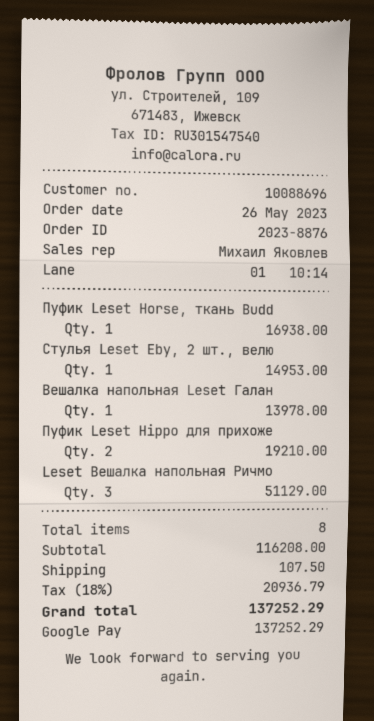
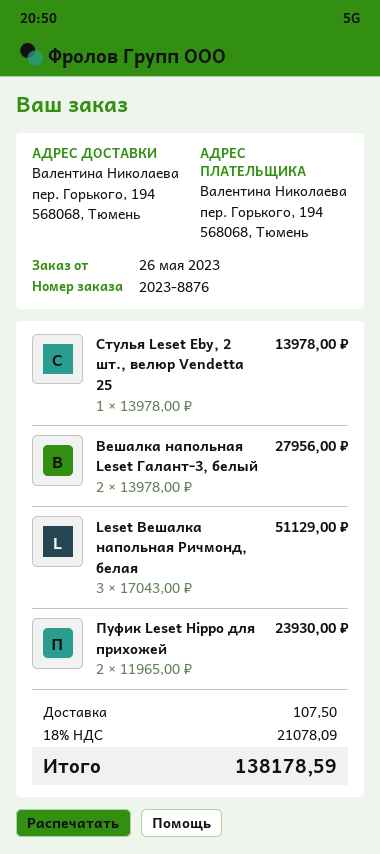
Пуфик Leset Horse, ткань Budd: 1 for 16938.00 -> none
Стулья Leset Eby, 2 шт., велю: 1 for 14953.00 -> 1 for 13978.00
Вешалка напольная Leset Галан: 1 for 13978.00 -> 2 for 27956.00
Пуфик Leset Hippo для прихоже: 2 for 19210.00 -> 2 for 23930.00
tax: 18% = 20936.79 -> 18% = 21078.09
total: 137252.29 -> 138178.59

